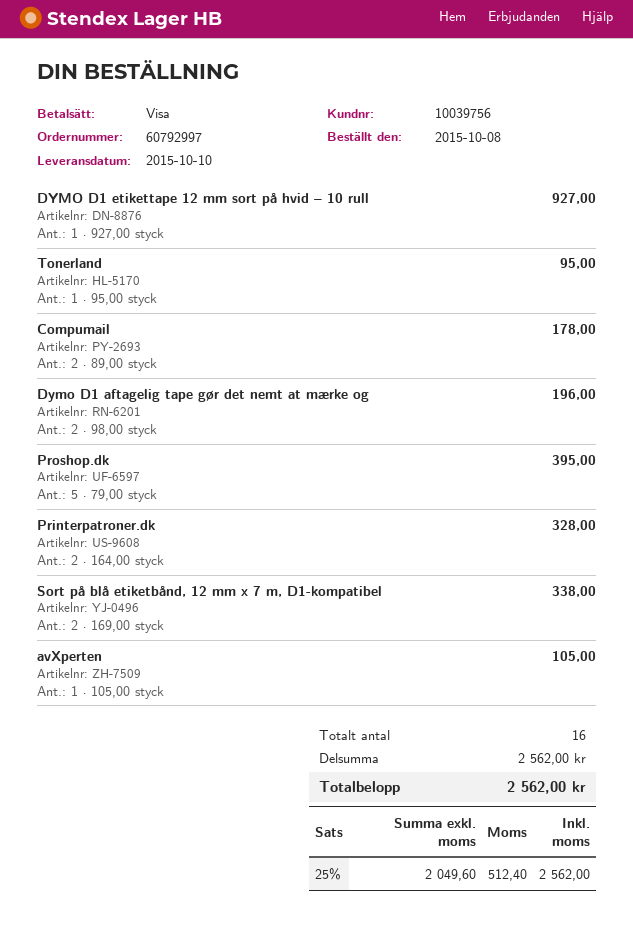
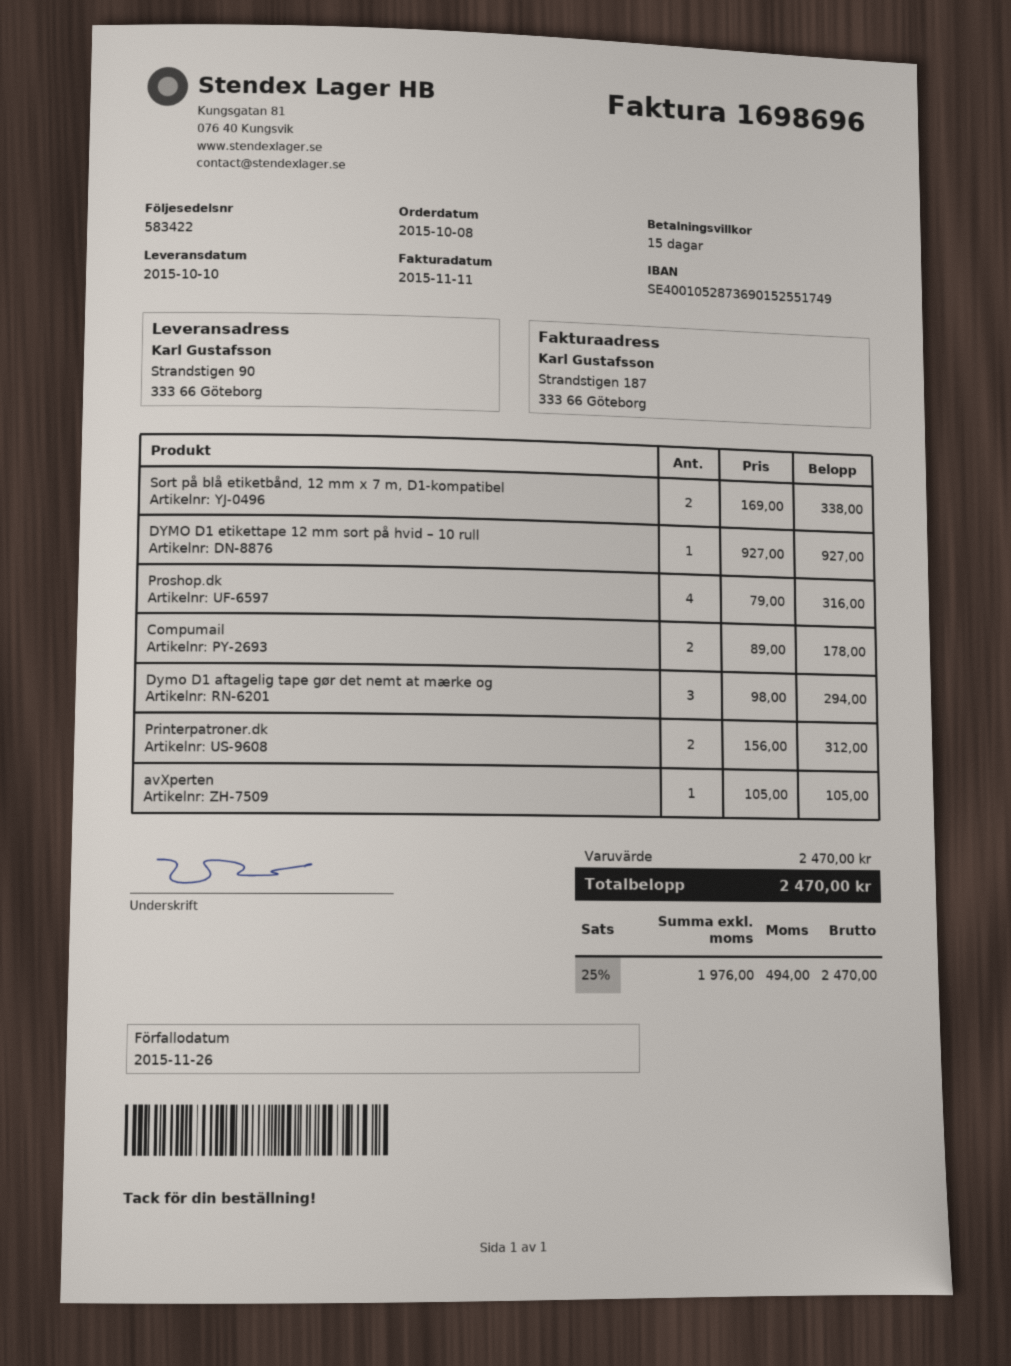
Tonerland: 1 x 95.00 = 95.00 -> none
Dymo D1 aftagelig tape gør det nemt at mærke og: 2 x 98.00 = 196.00 -> 3 x 98.00 = 294.00
Proshop.dk: 5 x 79.00 = 395.00 -> 4 x 79.00 = 316.00
Printerpatroner.dk: 2 x 164.00 = 328.00 -> 2 x 156.00 = 312.00
subtotal: 2562.00 -> 2470.00
net: 2049.60 -> 1976.00
tax: 25% = 512.40 -> 25% = 494.00
total: 2562.00 -> 2470.00

